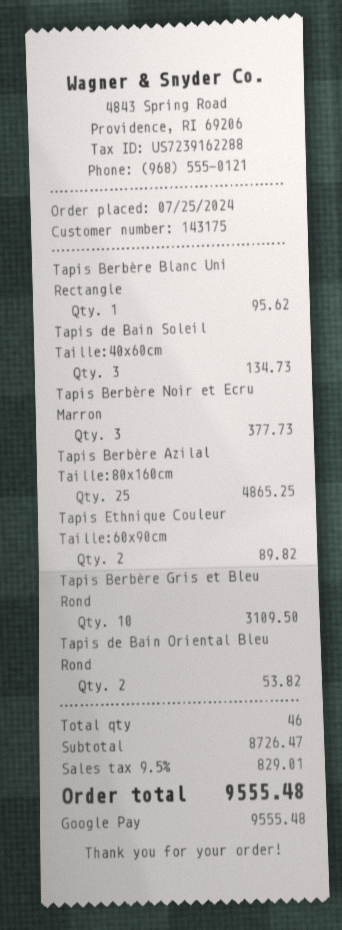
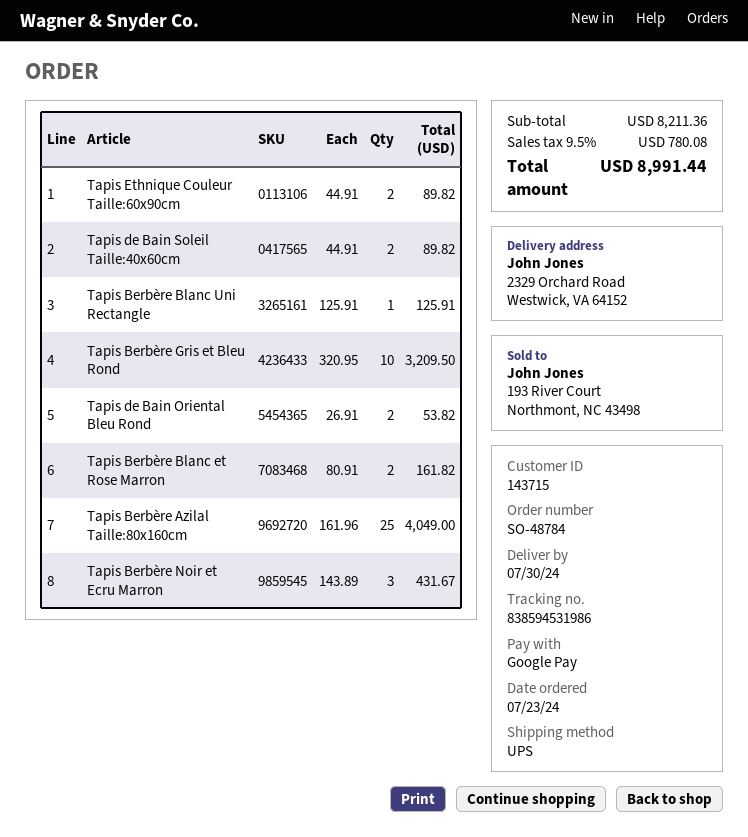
order date: 2024-07-25 -> 2024-07-23
customer number: 143175 -> 143715
Tapis Berbère Blanc Uni Rectangle: 1 for 95.62 -> 1 for 125.91
Tapis de Bain Soleil Taille:40x60cm: 3 for 134.73 -> 2 for 89.82
Tapis Berbère Noir et Ecru Marron: 3 for 377.73 -> 3 for 431.67
Tapis Berbère Azilal Taille:80x160cm: 25 for 4865.25 -> 25 for 4049.00
Tapis Berbère Gris et Bleu Rond: 10 for 3109.50 -> 10 for 3209.50
Tapis Berbère Blanc et Rose Marron: none -> 2 for 161.82
subtotal: 8726.47 -> 8211.36
tax: 9.5% = 829.01 -> 9.5% = 780.08
total: 9555.48 -> 8991.44

